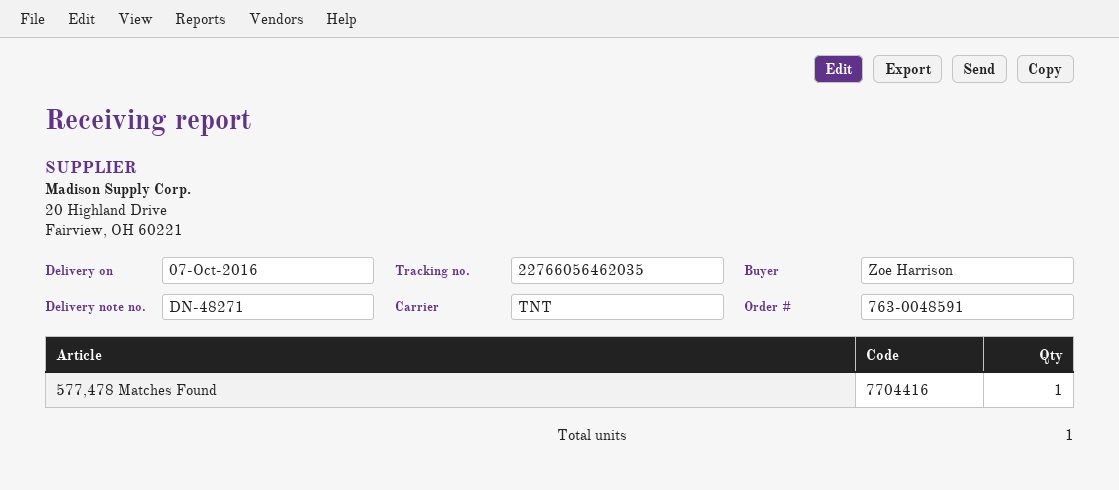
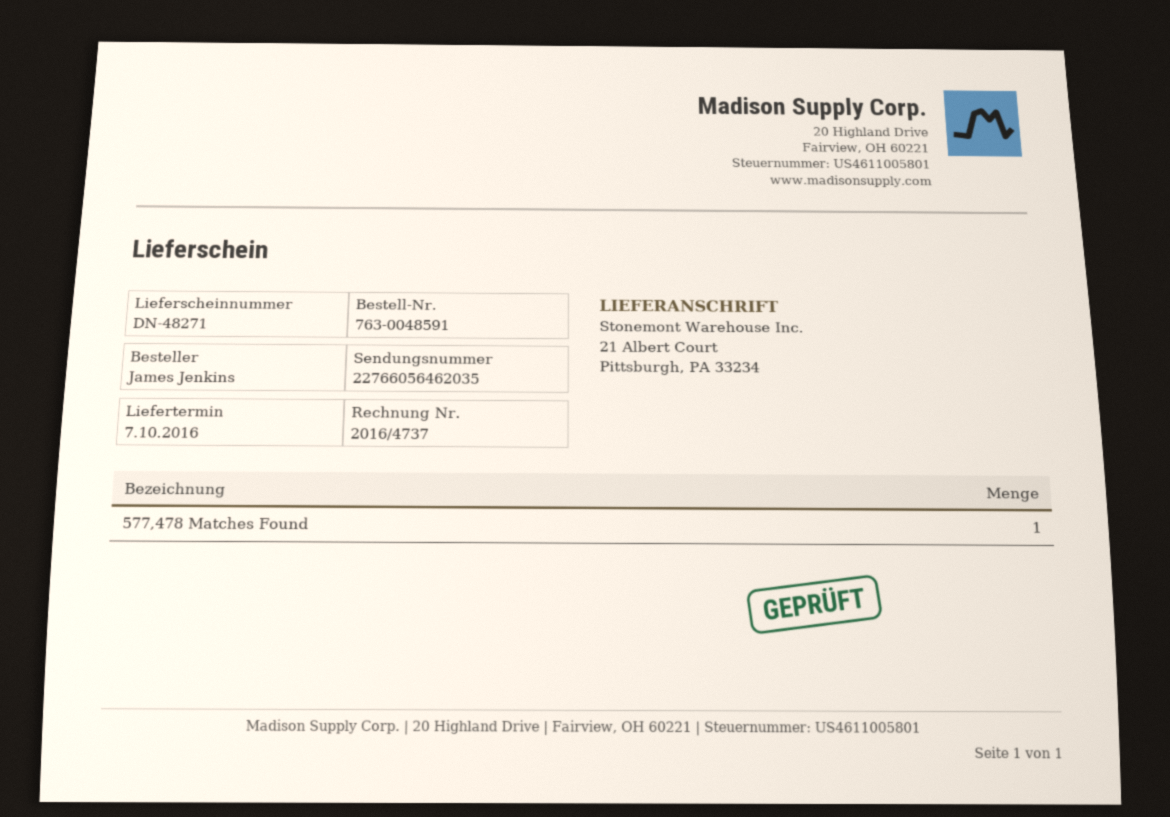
ordered by: Zoe Harrison -> James Jenkins

